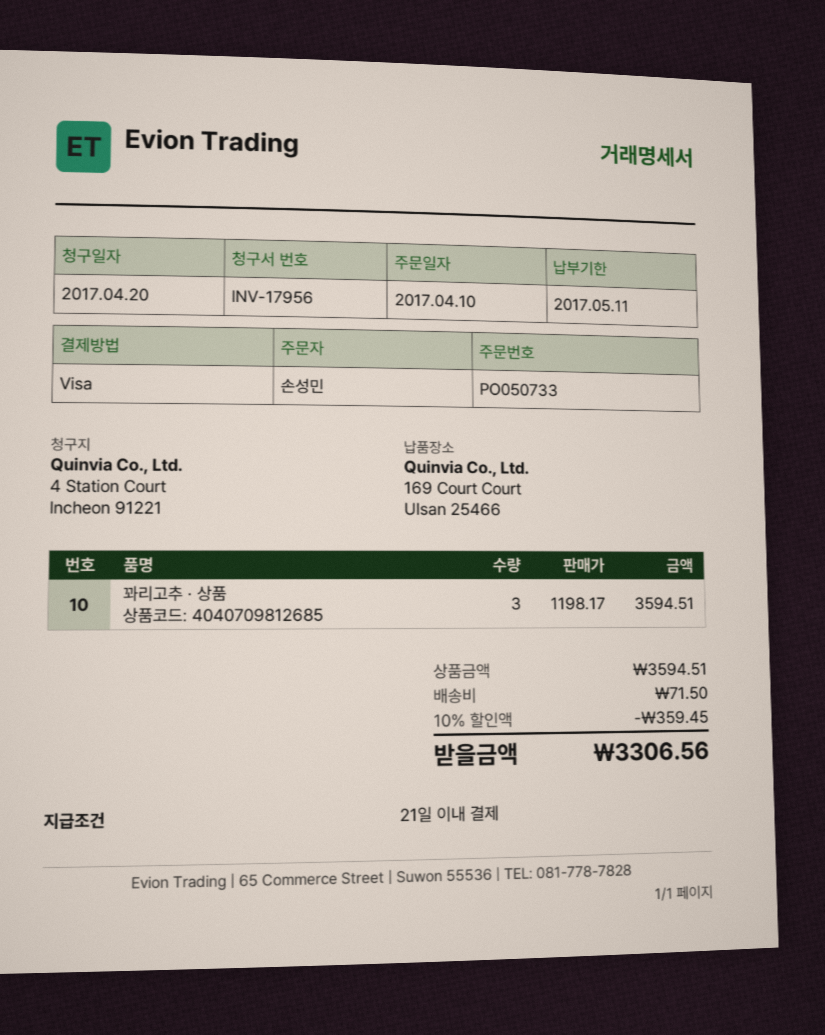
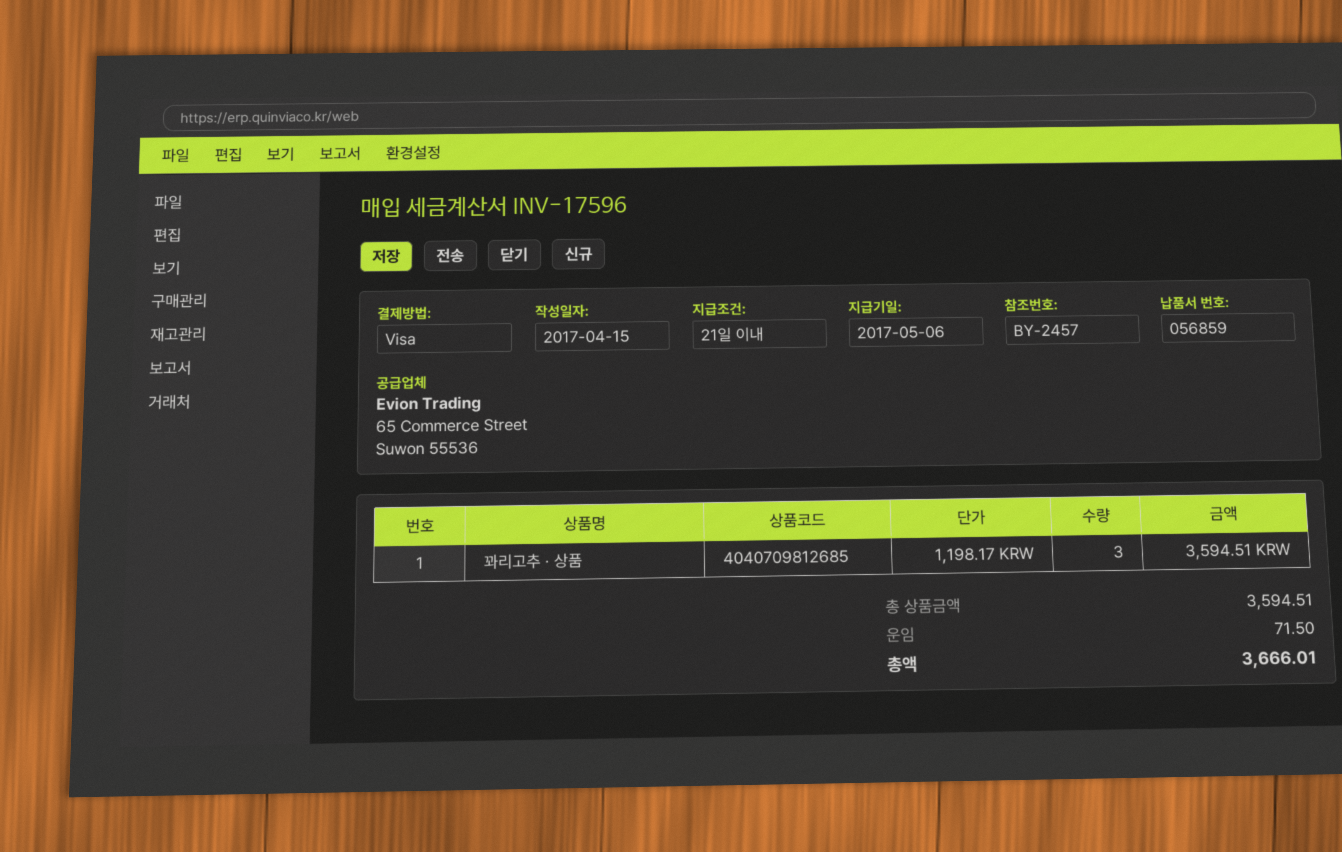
invoice number: INV-17956 -> INV-17596
invoice date: 2017-04-20 -> 2017-04-15
due date: 2017-05-11 -> 2017-05-06
discount: 10% = 359.45 -> none
total: 3306.56 -> 3666.01

